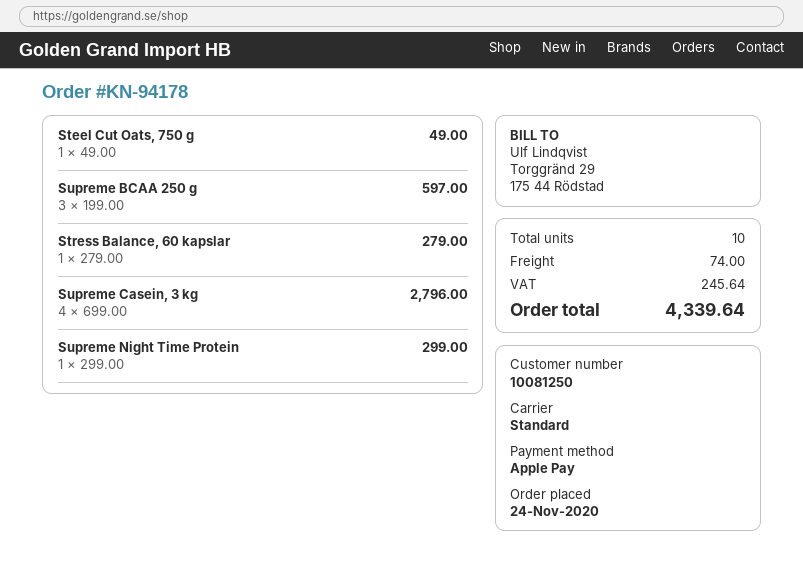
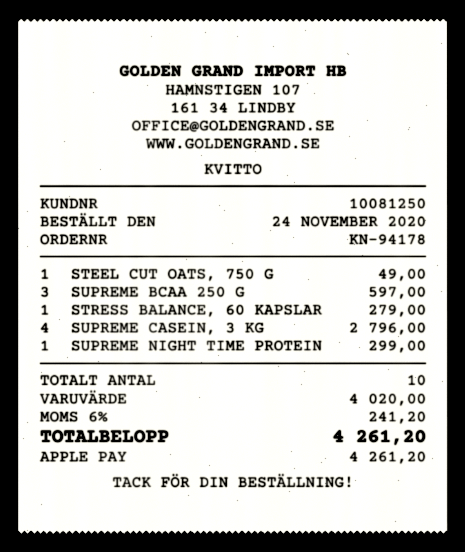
shipping: 74.00 -> none
tax: 245.64 -> 241.20
total: 4339.64 -> 4261.20

